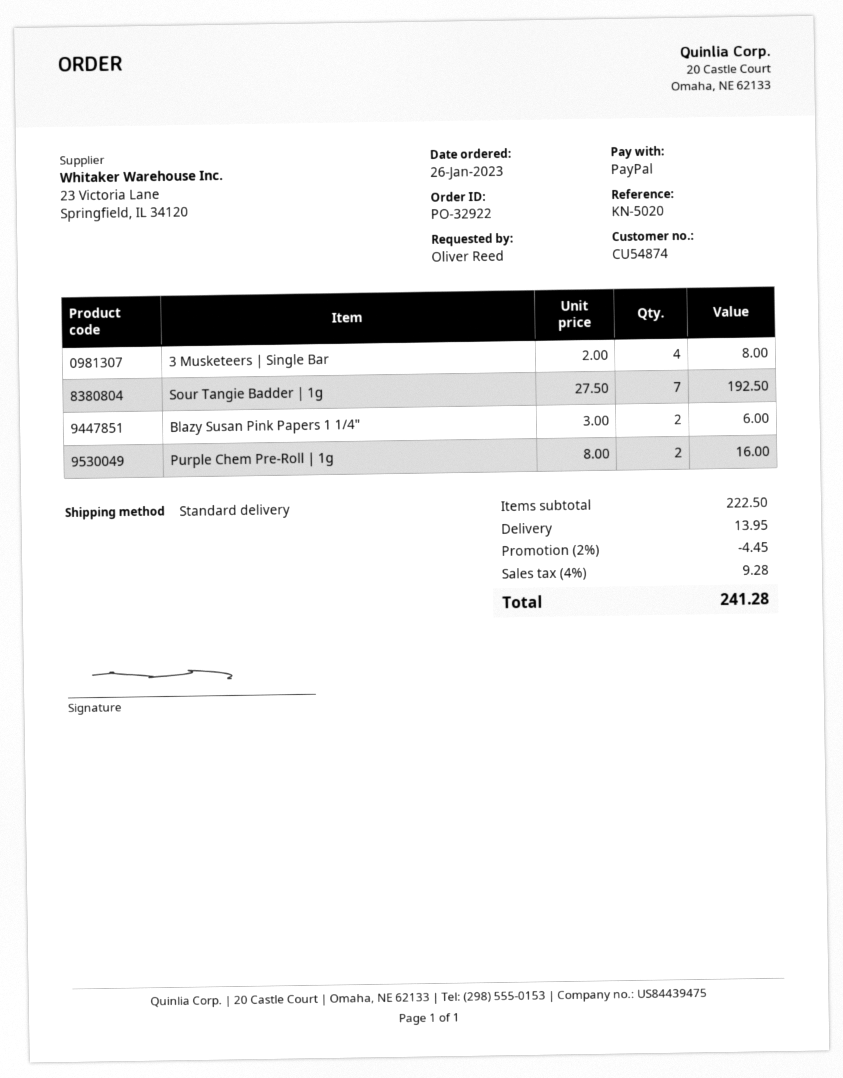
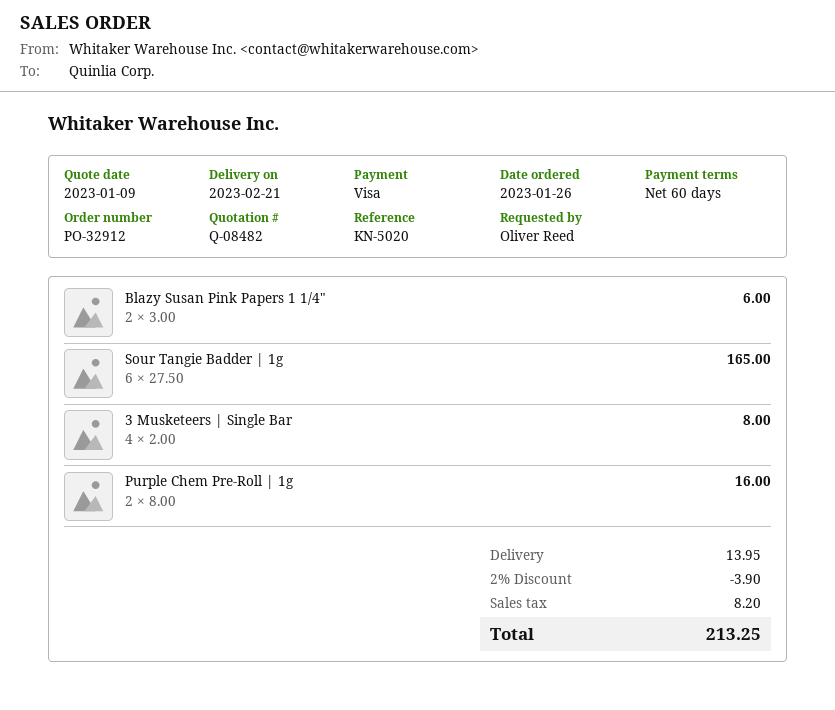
order number: PO-32922 -> PO-32912
payment method: PayPal -> Visa
Sour Tangie Badder | 1g: 7 x 27.50 = 192.50 -> 6 x 27.50 = 165.00
discount: 2% = 4.45 -> 2% = 3.90
tax: 9.28 -> 8.20
total: 241.28 -> 213.25

